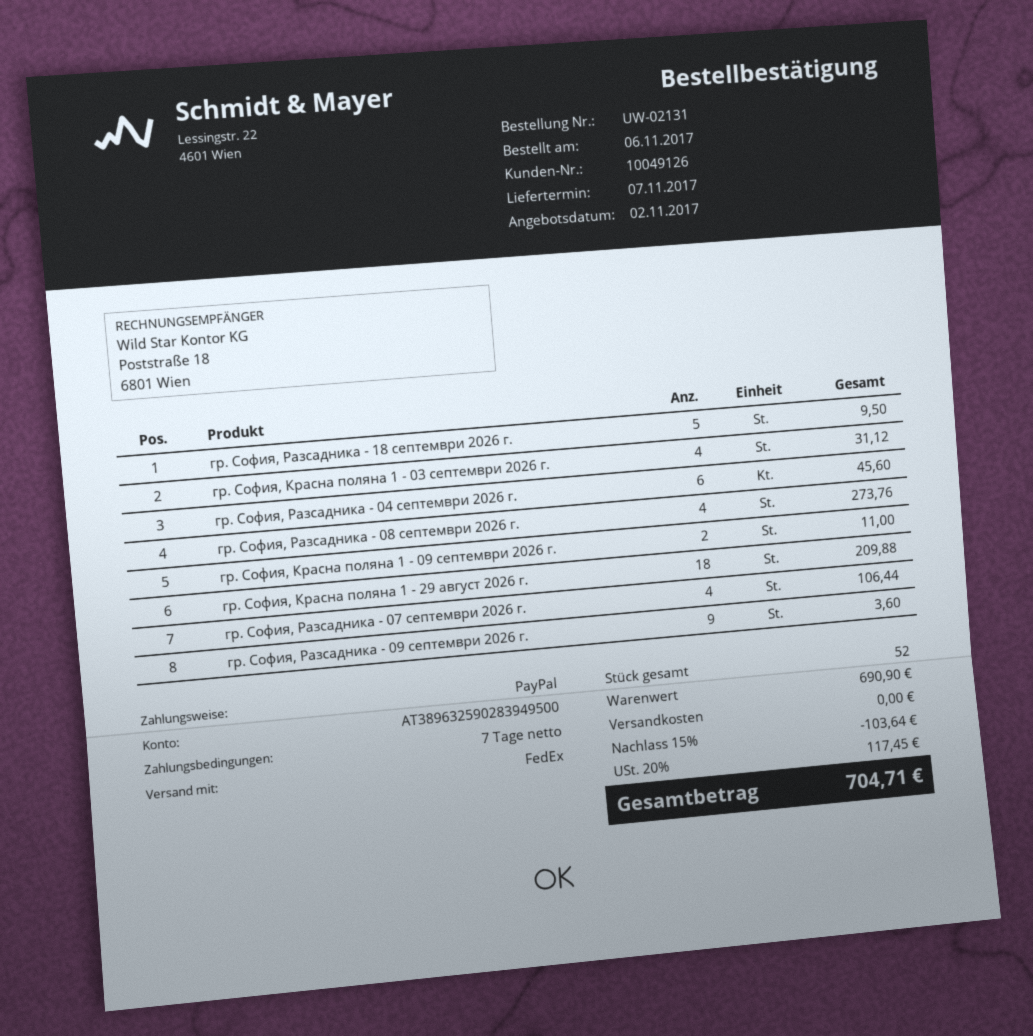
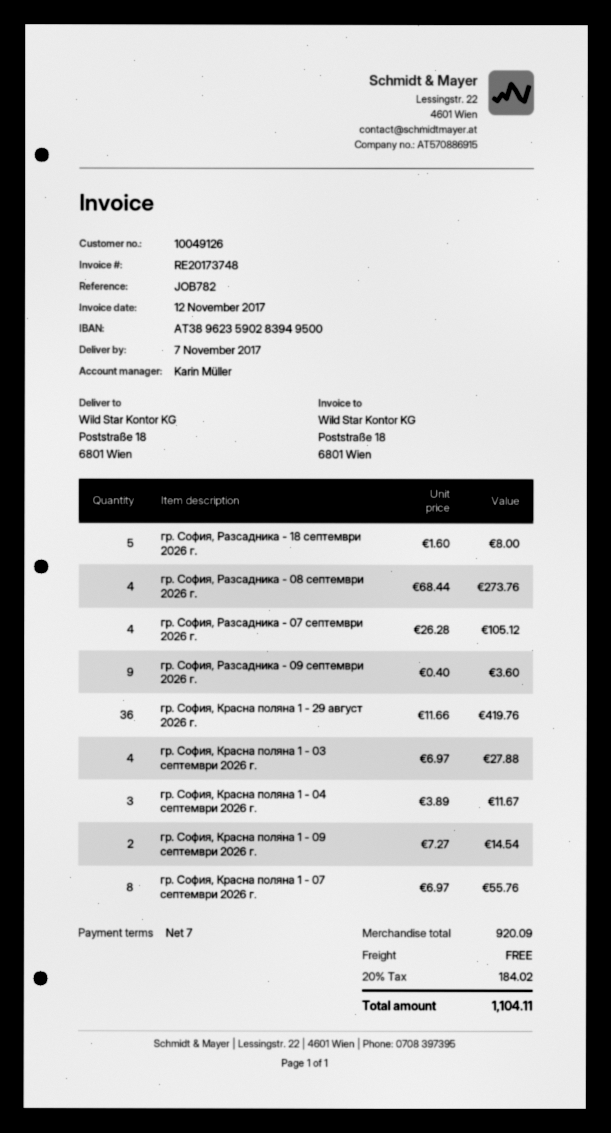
bank account: AT389632590283949500 -> AT389623590283949500
гр. София, Разсадника - 18 септември 2026 г.: 5 for 9.50 -> 5 for 8.00
гр. София, Красна поляна 1 - 03 септември 2026 г.: 4 for 31.12 -> 4 for 27.88
гр. София, Разсадника - 04 септември 2026 г.: 6 for 45.60 -> none
гр. София, Красна поляна 1 - 09 септември 2026 г.: 2 for 11.00 -> 2 for 14.54
гр. София, Красна поляна 1 - 29 август 2026 г.: 18 for 209.88 -> 36 for 419.76
гр. София, Разсадника - 07 септември 2026 г.: 4 for 106.44 -> 4 for 105.12
гр. София, Красна поляна 1 - 04 септември 2026 г.: none -> 3 for 11.67
гр. София, Красна поляна 1 - 07 септември 2026 г.: none -> 8 for 55.76
subtotal: 690.90 -> 920.09
discount: 15% = 103.64 -> none
tax: 20% = 117.45 -> 20% = 184.02
total: 704.71 -> 1104.11

